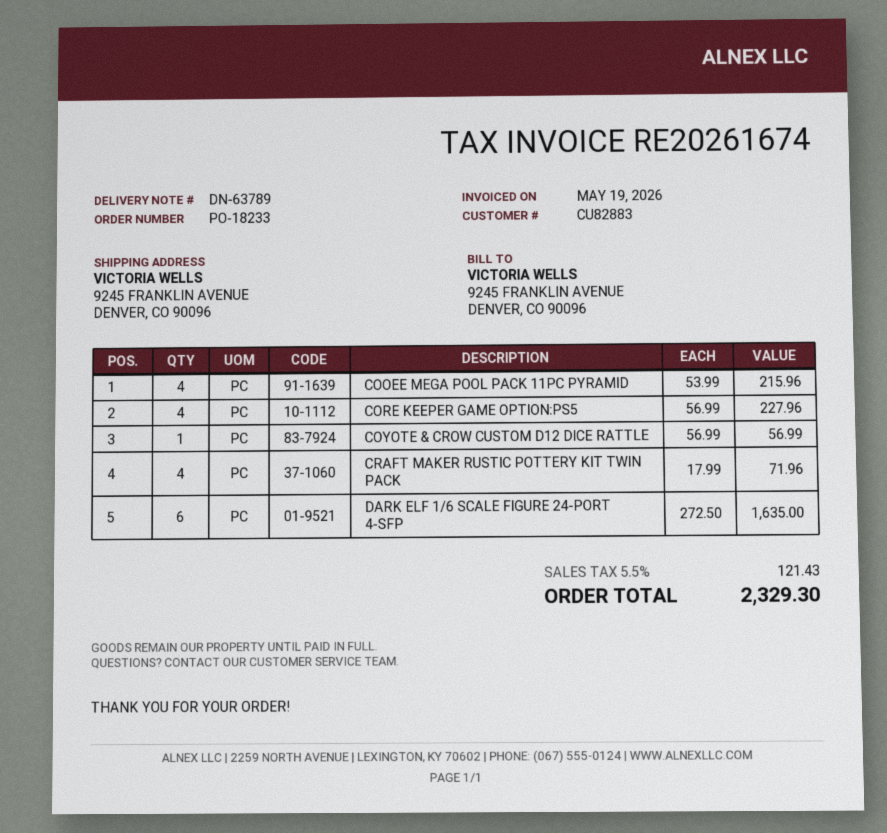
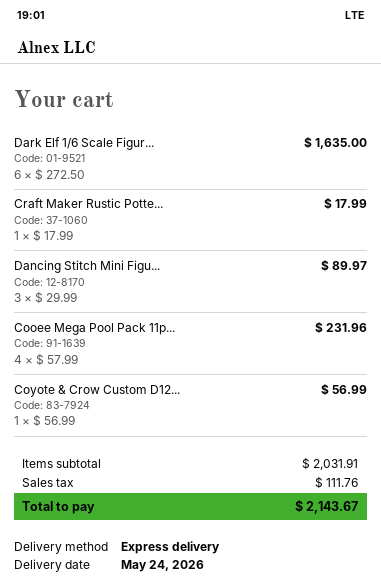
COOEE MEGA POOL PACK 11PC PYRAMID: 4 x 53.99 = 215.96 -> 4 x 57.99 = 231.96
CORE KEEPER GAME OPTION:PS5: 4 x 56.99 = 227.96 -> none
CRAFT MAKER RUSTIC POTTERY KIT TWIN PACK: 4 x 17.99 = 71.96 -> 1 x 17.99 = 17.99
Dancing Stitch Mini Figu...: none -> 3 x 29.99 = 89.97
tax: 121.43 -> 111.76
total: 2329.30 -> 2143.67

